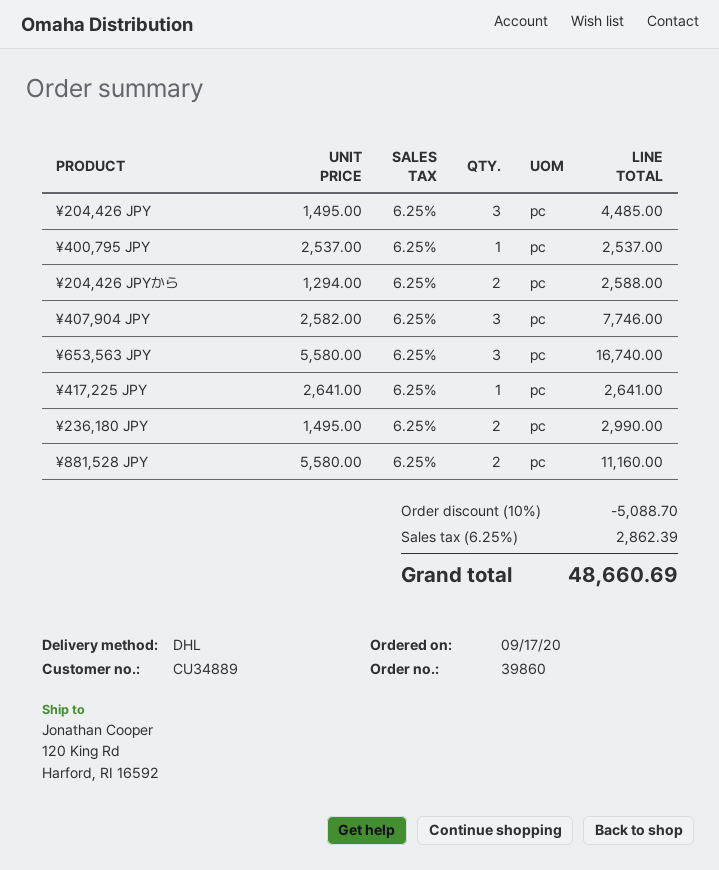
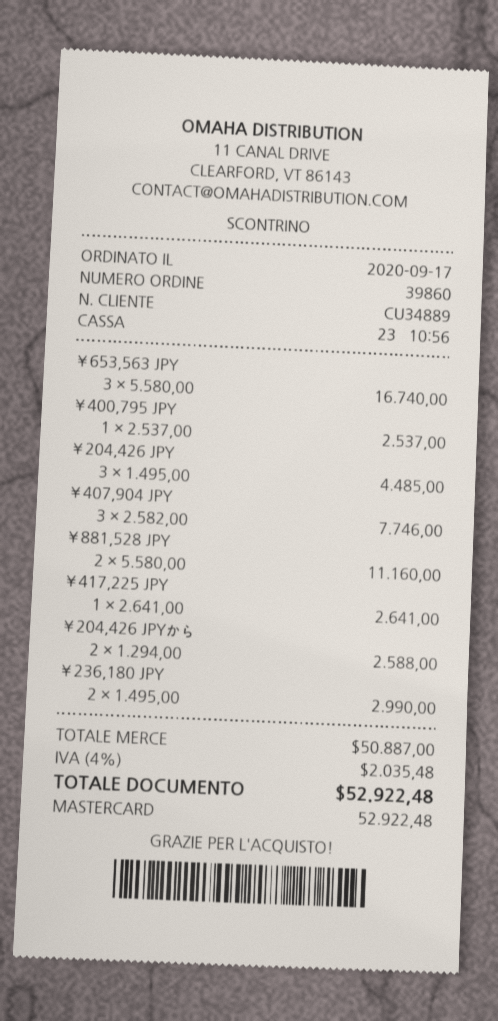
discount: 10% = 5088.70 -> none
tax: 6.25% = 2862.39 -> 4% = 2035.48
total: 48660.69 -> 52922.48

